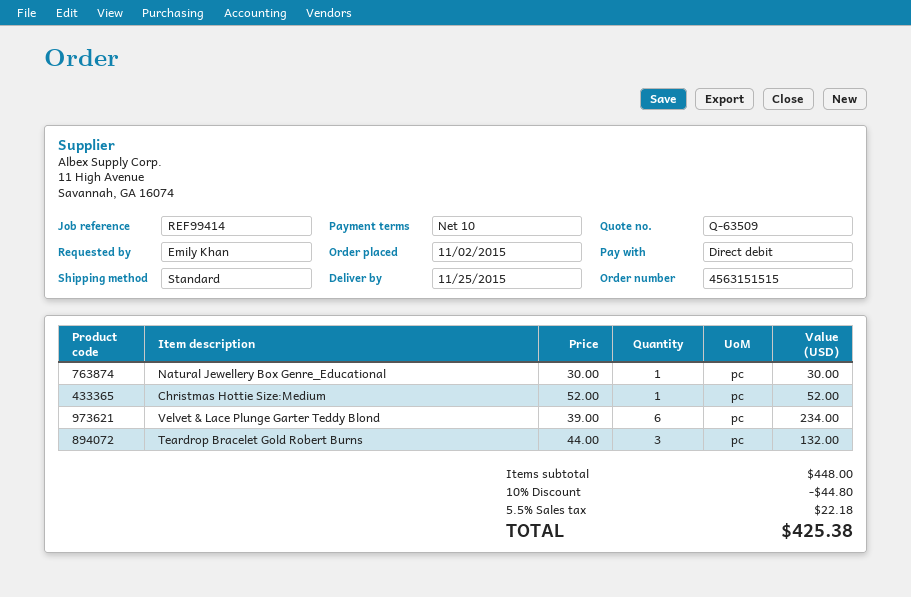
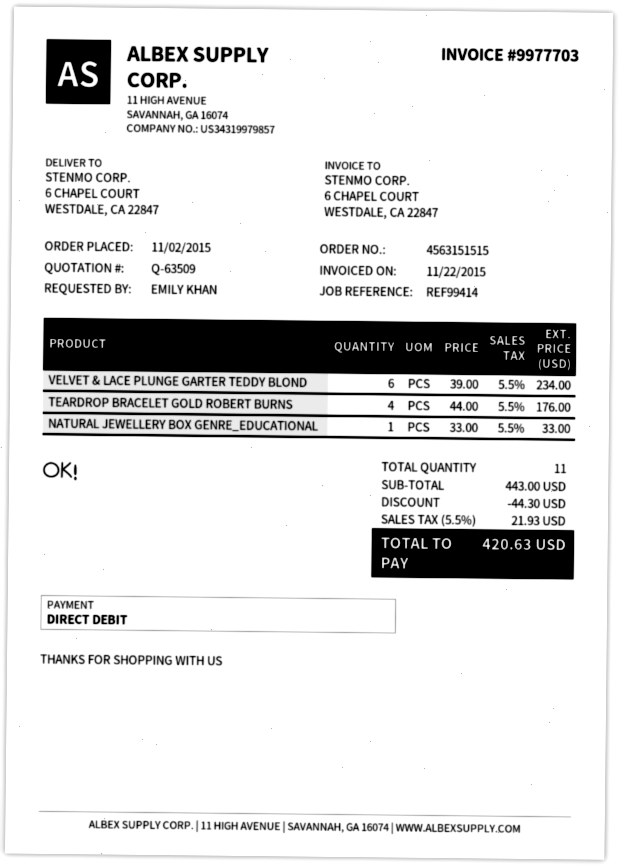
Natural Jewellery Box Genre_Educational: 1 x 30.00 = 30.00 -> 1 x 33.00 = 33.00
Christmas Hottie Size:Medium: 1 x 52.00 = 52.00 -> none
Teardrop Bracelet Gold Robert Burns: 3 x 44.00 = 132.00 -> 4 x 44.00 = 176.00
subtotal: 448.00 -> 443.00
discount: 44.80 -> 44.30
tax: 5.5% = 22.18 -> 5.5% = 21.93
total: 425.38 -> 420.63

